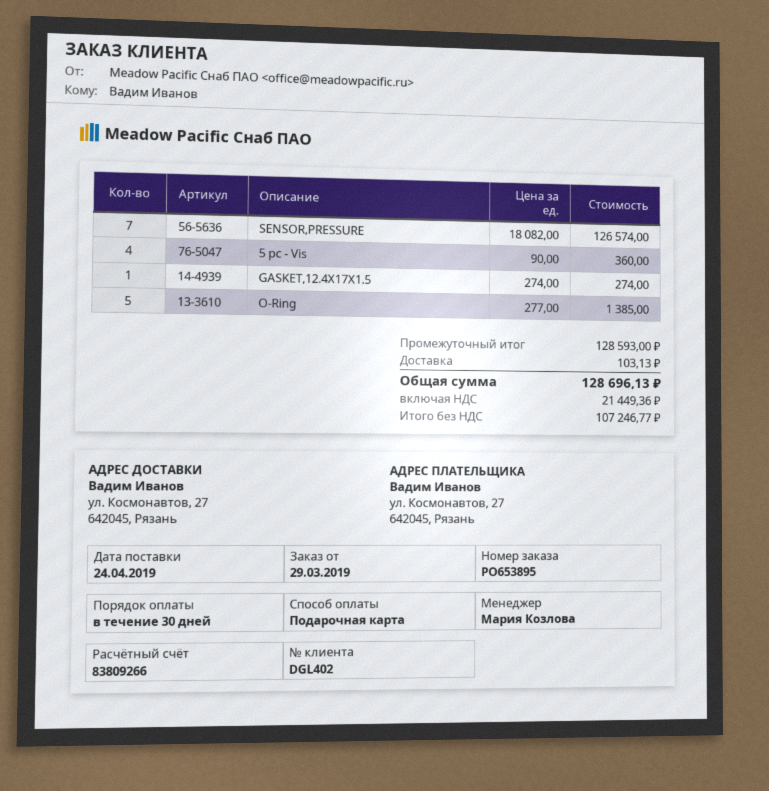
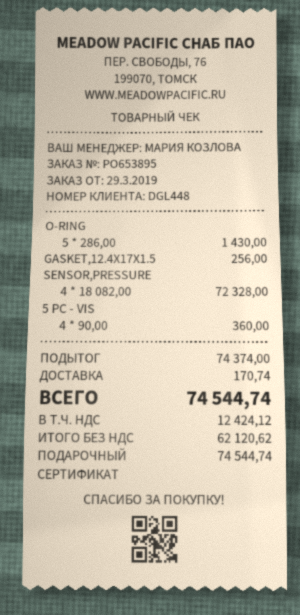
customer number: DGL402 -> DGL448
SENSOR,PRESSURE: 7 x 18082.00 = 126574.00 -> 4 x 18082.00 = 72328.00
GASKET,12.4X17X1.5: 1 x 274.00 = 274.00 -> 1 x 256.00 = 256.00
O-Ring: 5 x 277.00 = 1385.00 -> 5 x 286.00 = 1430.00
subtotal: 128593.00 -> 74374.00
shipping: 103.13 -> 170.74
net: 107246.77 -> 62120.62
tax: 21449.36 -> 12424.12
total: 128696.13 -> 74544.74

